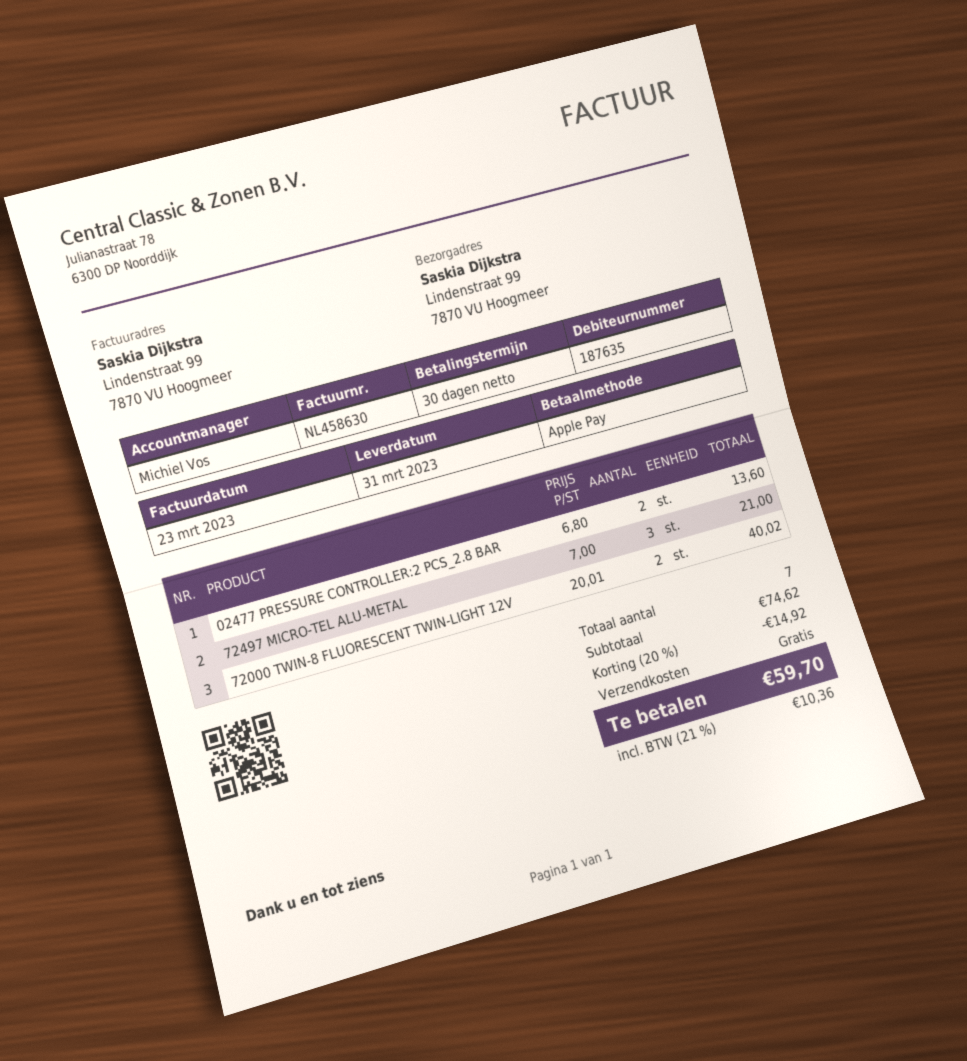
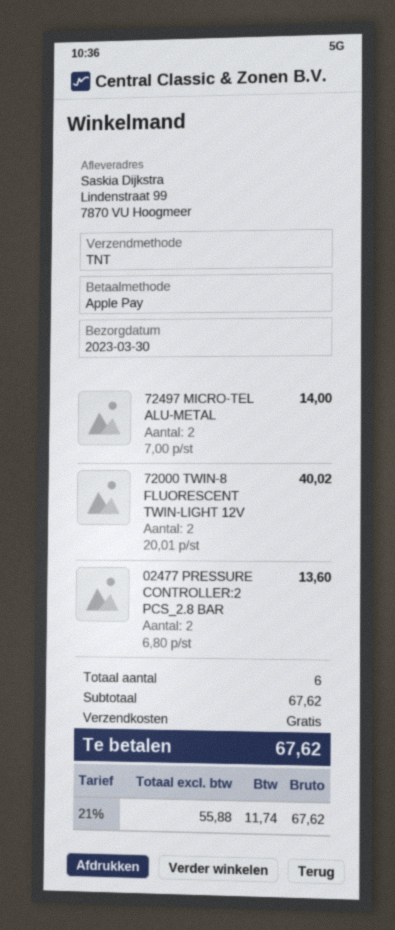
delivery date: 2023-03-31 -> 2023-03-30
72497 MICRO-TEL ALU-METAL: 3 x 7.00 = 21.00 -> 2 x 7.00 = 14.00
total quantity: 7 -> 6
subtotal: 74.62 -> 67.62
discount: 20% = 14.92 -> none
tax: 21% = 10.36 -> 21% = 11.74
total: 59.70 -> 67.62

